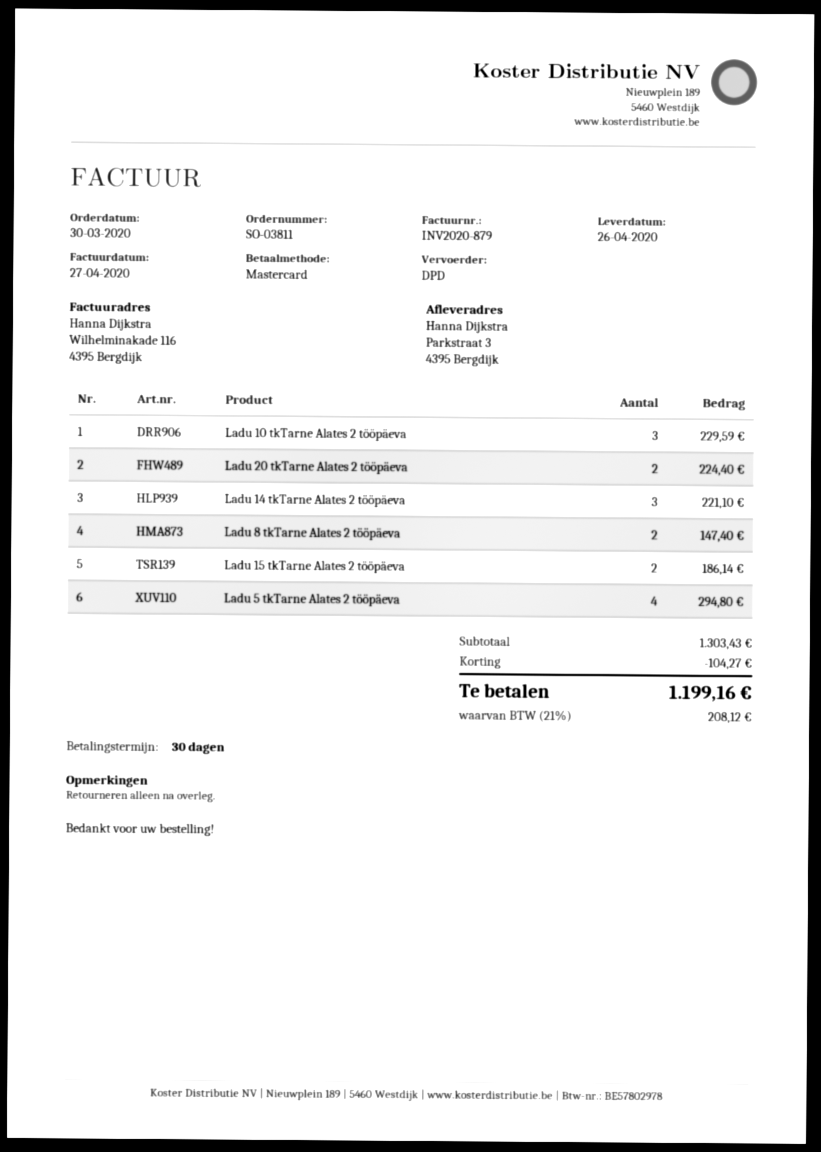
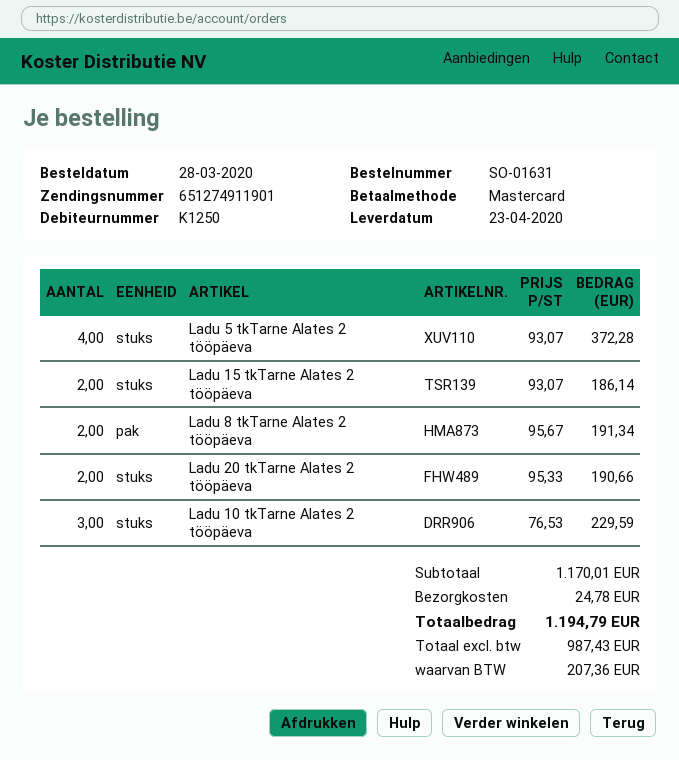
order number: SO-03811 -> SO-01631
order date: 2020-03-30 -> 2020-03-28
delivery date: 2020-04-26 -> 2020-04-23
Ladu 20 tkTarne Alates 2 tööpäeva: 2 for 224.40 -> 2 for 190.66
Ladu 14 tkTarne Alates 2 tööpäeva: 3 for 221.10 -> none
Ladu 8 tkTarne Alates 2 tööpäeva: 2 for 147.40 -> 2 for 191.34
Ladu 5 tkTarne Alates 2 tööpäeva: 4 for 294.80 -> 4 for 372.28
subtotal: 1303.43 -> 1170.01
discount: 104.27 -> none
shipping: none -> 24.78
tax: 208.12 -> 207.36
total: 1199.16 -> 1194.79

